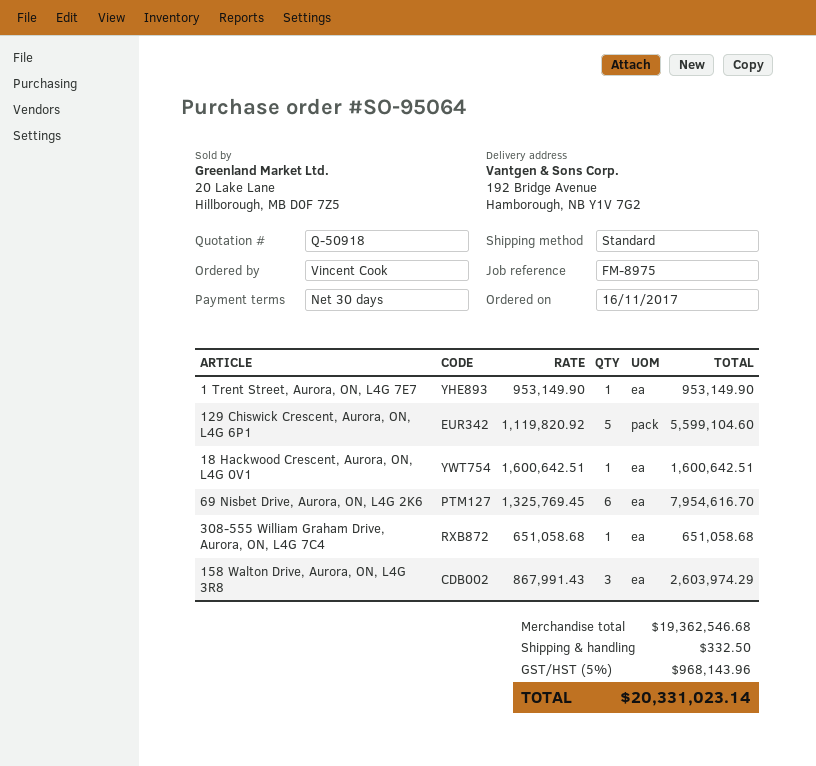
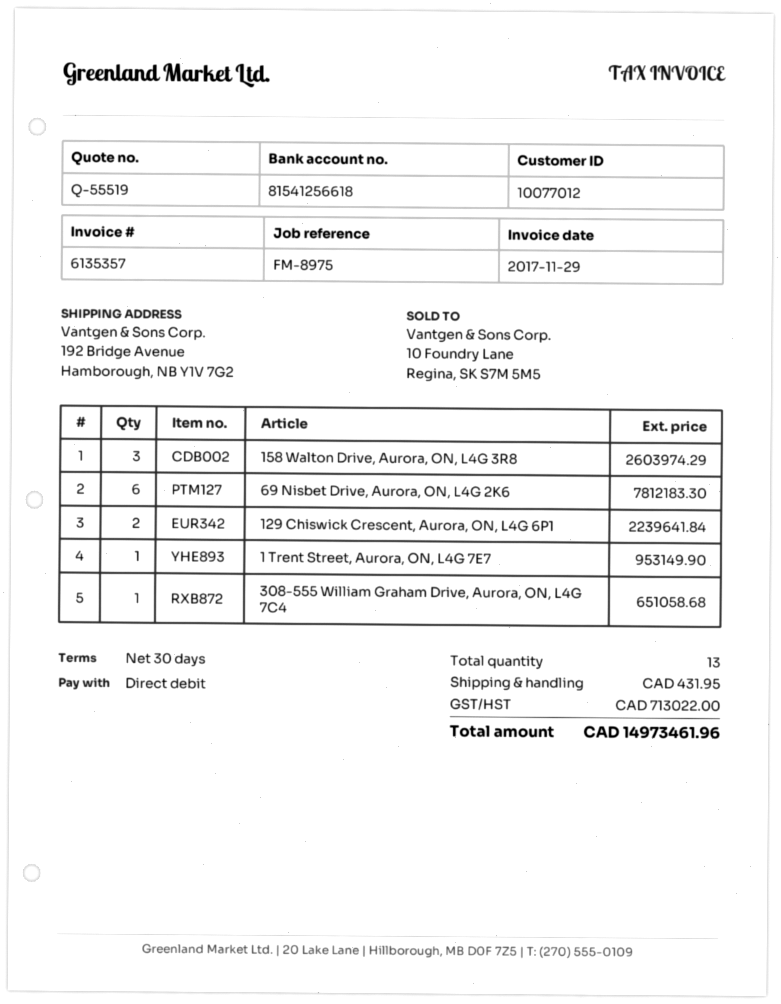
quote number: Q-50918 -> Q-55519
129 Chiswick Crescent, Aurora, ON, L4G 6P1: 5 for 5599104.60 -> 2 for 2239641.84
18 Hackwood Crescent, Aurora, ON, L4G 0V1: 1 for 1600642.51 -> none
69 Nisbet Drive, Aurora, ON, L4G 2K6: 6 for 7954616.70 -> 6 for 7812183.30
shipping: 332.50 -> 431.95
tax: 968143.96 -> 713022.00
total: 20331023.14 -> 14973461.96

